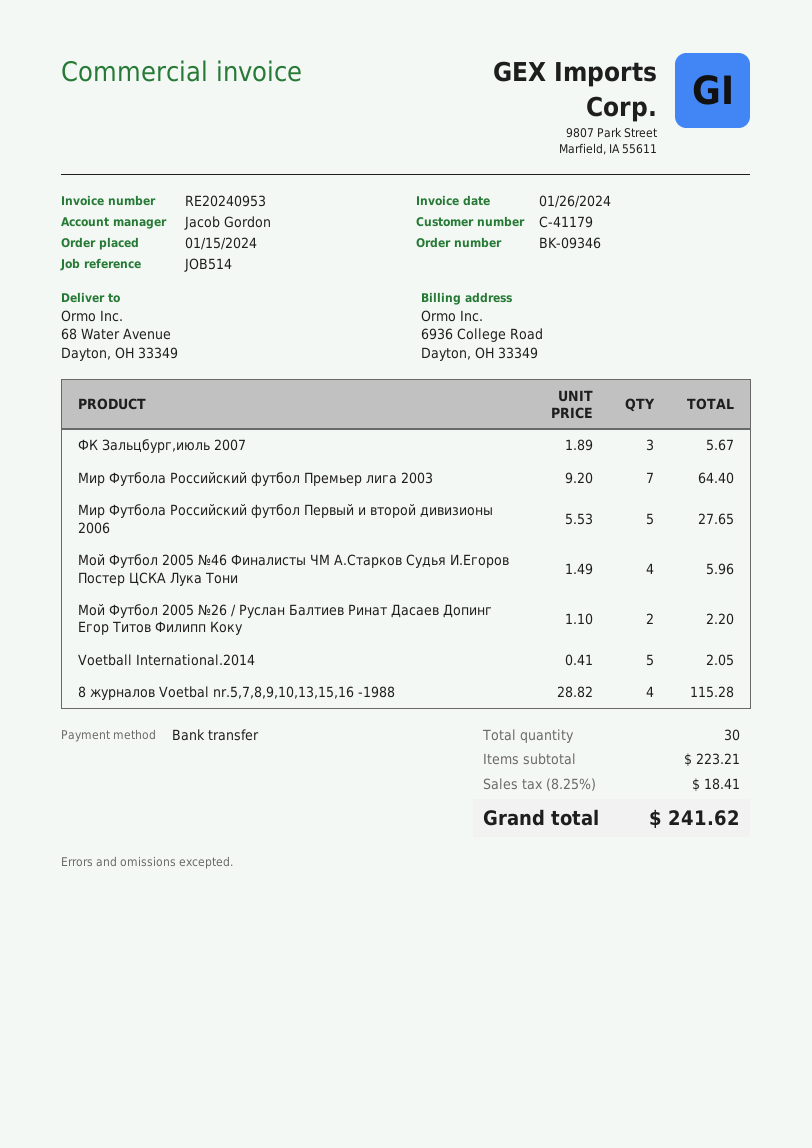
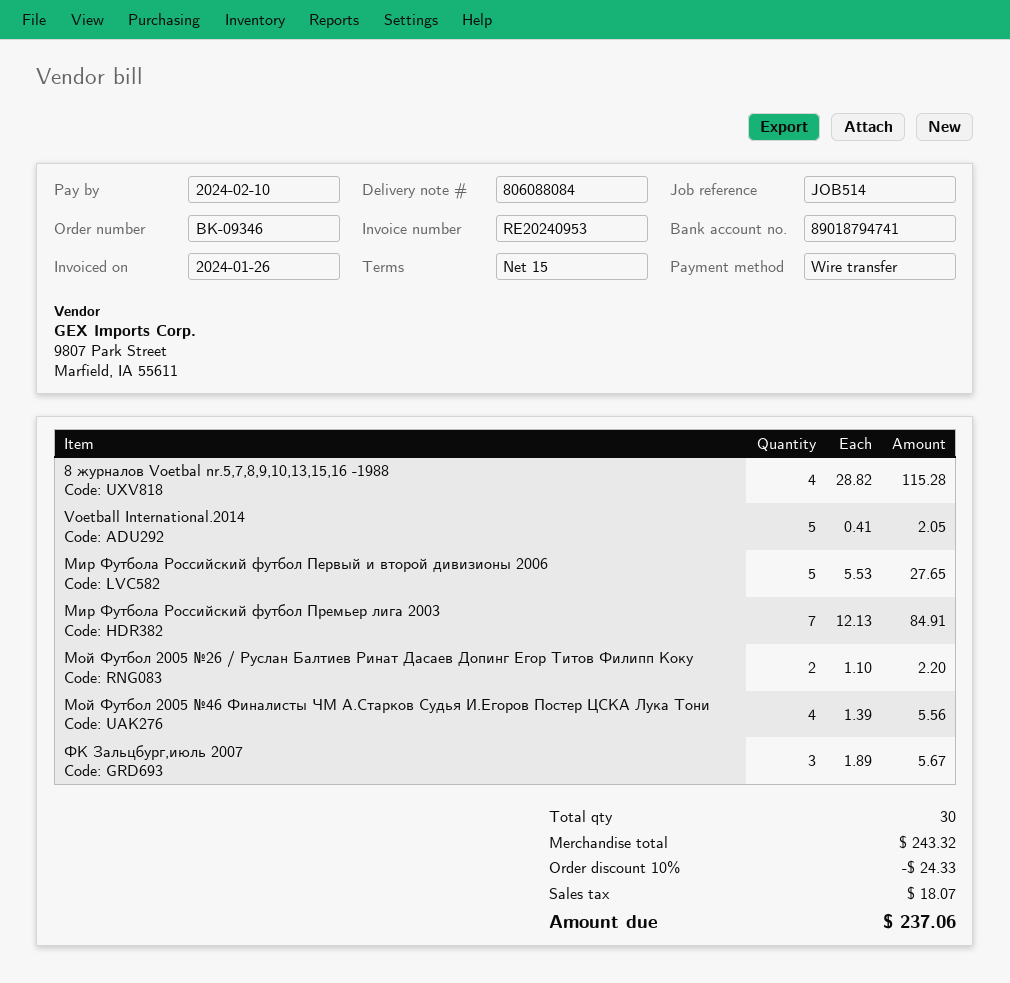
Мир Футбола Российский футбол Премьер лига 2003: 7 x 9.20 = 64.40 -> 7 x 12.13 = 84.91
Мой Футбол 2005 №46 Финалисты ЧМ А.Старков Судья И.Егоров Постер ЦСКА Лука Тони: 4 x 1.49 = 5.96 -> 4 x 1.39 = 5.56
subtotal: 223.21 -> 243.32
discount: none -> 10% = 24.33
tax: 18.41 -> 18.07
total: 241.62 -> 237.06

